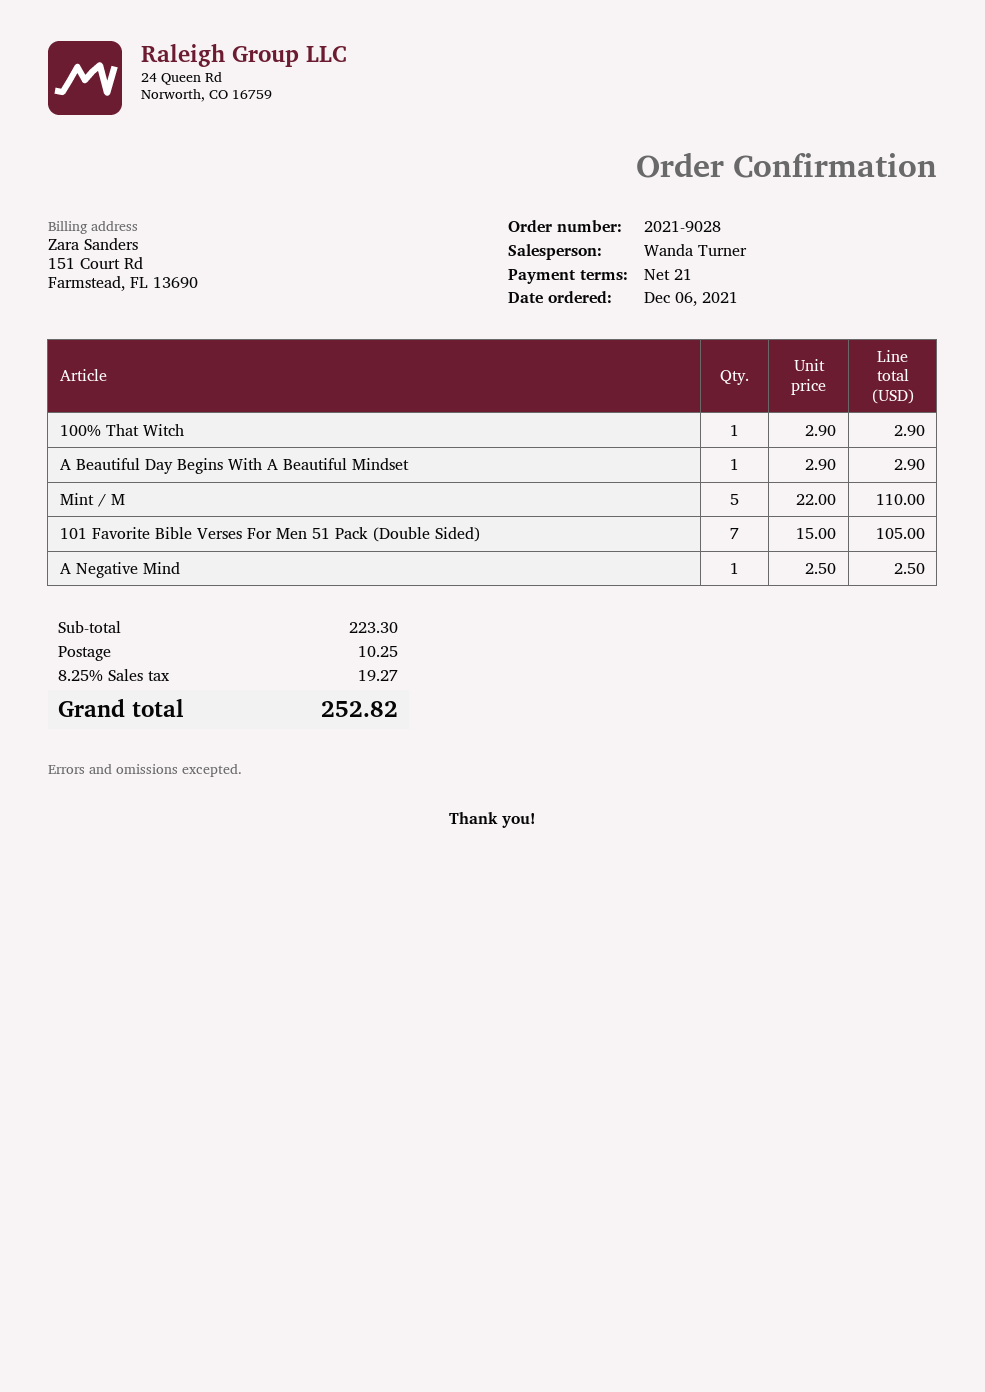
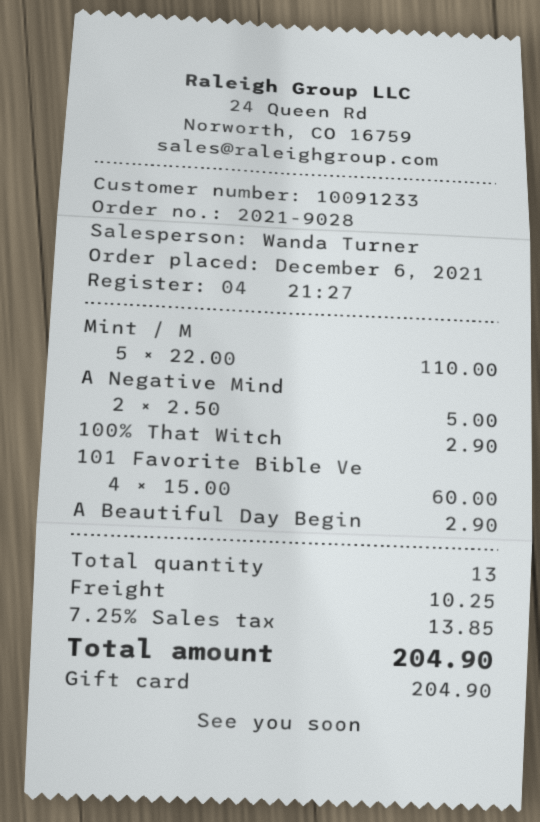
101 Favorite Bible Verses For Men 51 Pack (Double Sided): 7 x 15.00 = 105.00 -> 4 x 15.00 = 60.00
A Negative Mind: 1 x 2.50 = 2.50 -> 2 x 2.50 = 5.00
tax: 8.25% = 19.27 -> 7.25% = 13.85
total: 252.82 -> 204.90

